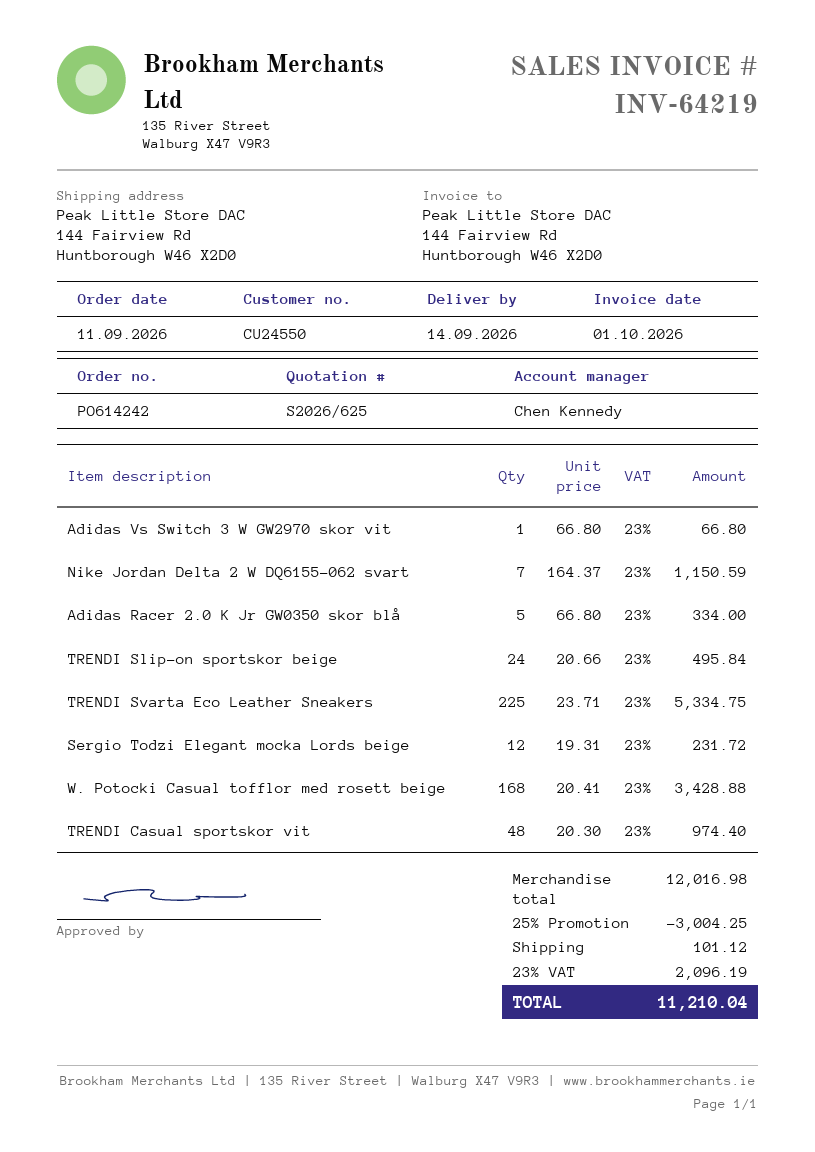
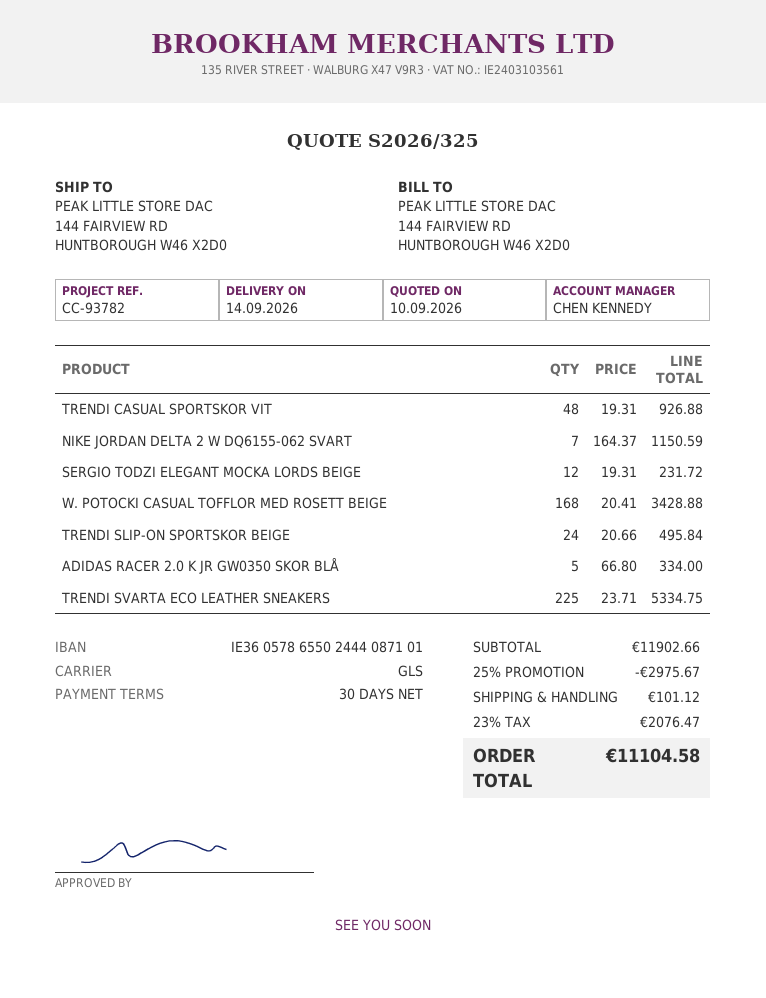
quote number: S2026/625 -> S2026/325
Adidas Vs Switch 3 W GW2970 skor vit: 1 x 66.80 = 66.80 -> none
TRENDI Casual sportskor vit: 48 x 20.30 = 974.40 -> 48 x 19.31 = 926.88
subtotal: 12016.98 -> 11902.66
discount: 25% = 3004.25 -> 25% = 2975.67
tax: 23% = 2096.19 -> 23% = 2076.47
total: 11210.04 -> 11104.58

